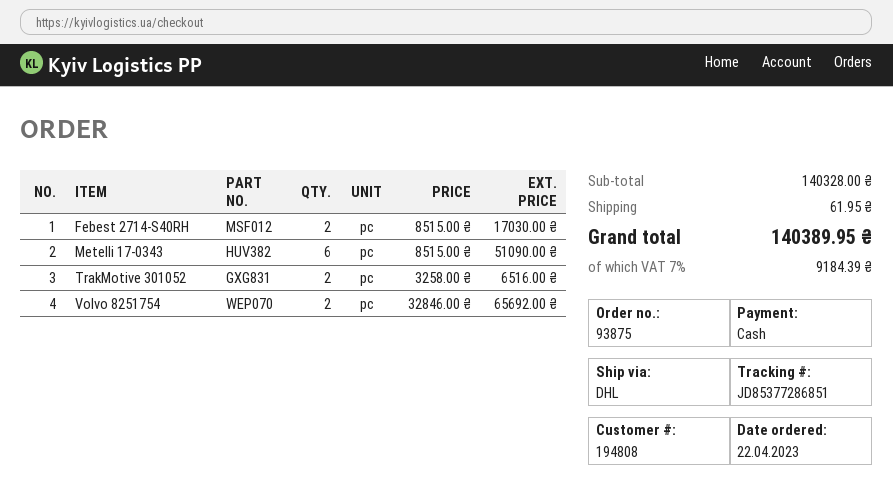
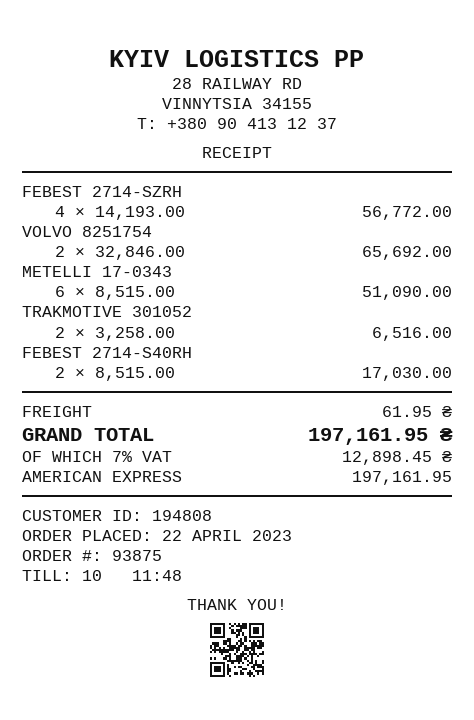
payment method: cash -> American Express
FEBEST 2714-SZRH: none -> 4 x 14193.00 = 56772.00
tax: 7% = 9184.39 -> 7% = 12898.45
total: 140389.95 -> 197161.95

